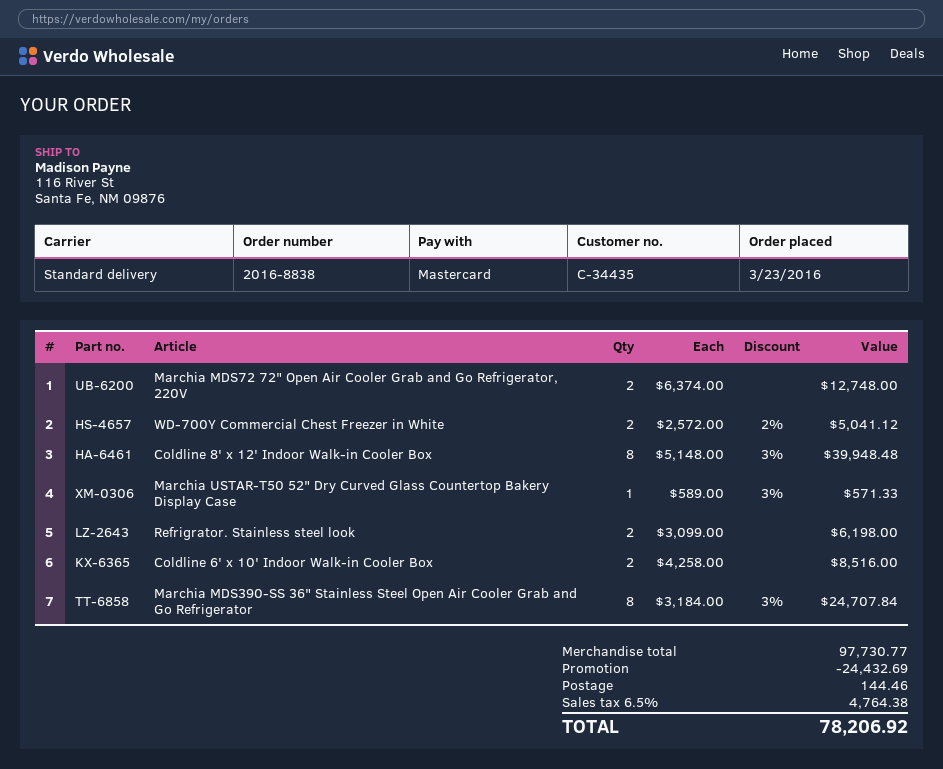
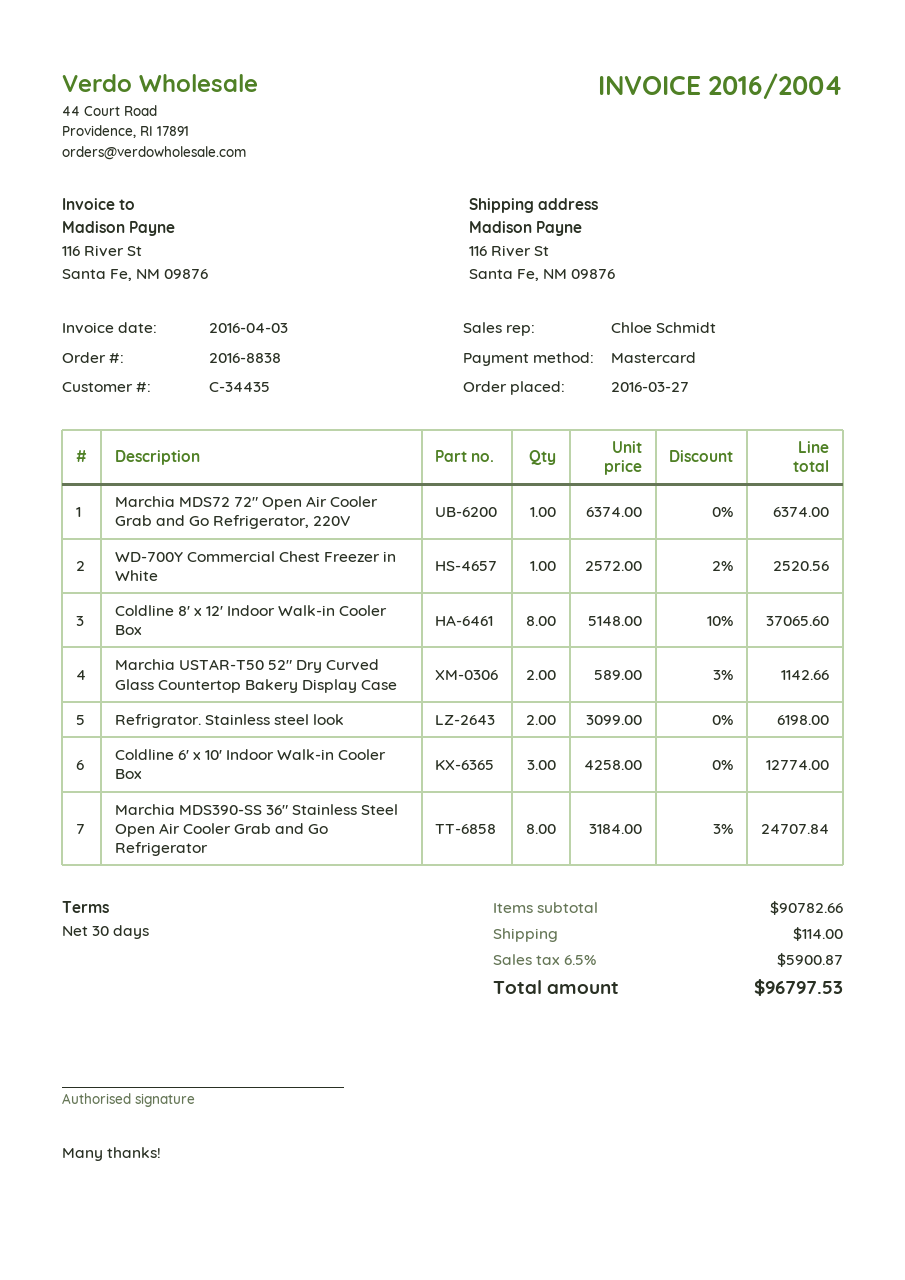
order date: 2016-03-23 -> 2016-03-27
Marchia MDS72 72" Open Air Cooler Grab and Go Refrigerator, 220V: 2 x 6374.00 = 12748.00 -> 1 x 6374.00 = 6374.00
WD-700Y Commercial Chest Freezer in White: 2 x 2572.00 - 2% = 5041.12 -> 1 x 2572.00 - 2% = 2520.56
Coldline 8' x 12' Indoor Walk-in Cooler Box: 8 x 5148.00 - 3% = 39948.48 -> 8 x 5148.00 - 10% = 37065.60
Marchia USTAR-T50 52" Dry Curved Glass Countertop Bakery Display Case: 1 x 589.00 - 3% = 571.33 -> 2 x 589.00 - 3% = 1142.66
Coldline 6' x 10' Indoor Walk-in Cooler Box: 2 x 4258.00 = 8516.00 -> 3 x 4258.00 = 12774.00
subtotal: 97730.77 -> 90782.66
discount: 24432.69 -> none
shipping: 144.46 -> 114.00
tax: 6.5% = 4764.38 -> 6.5% = 5900.87
total: 78206.92 -> 96797.53

